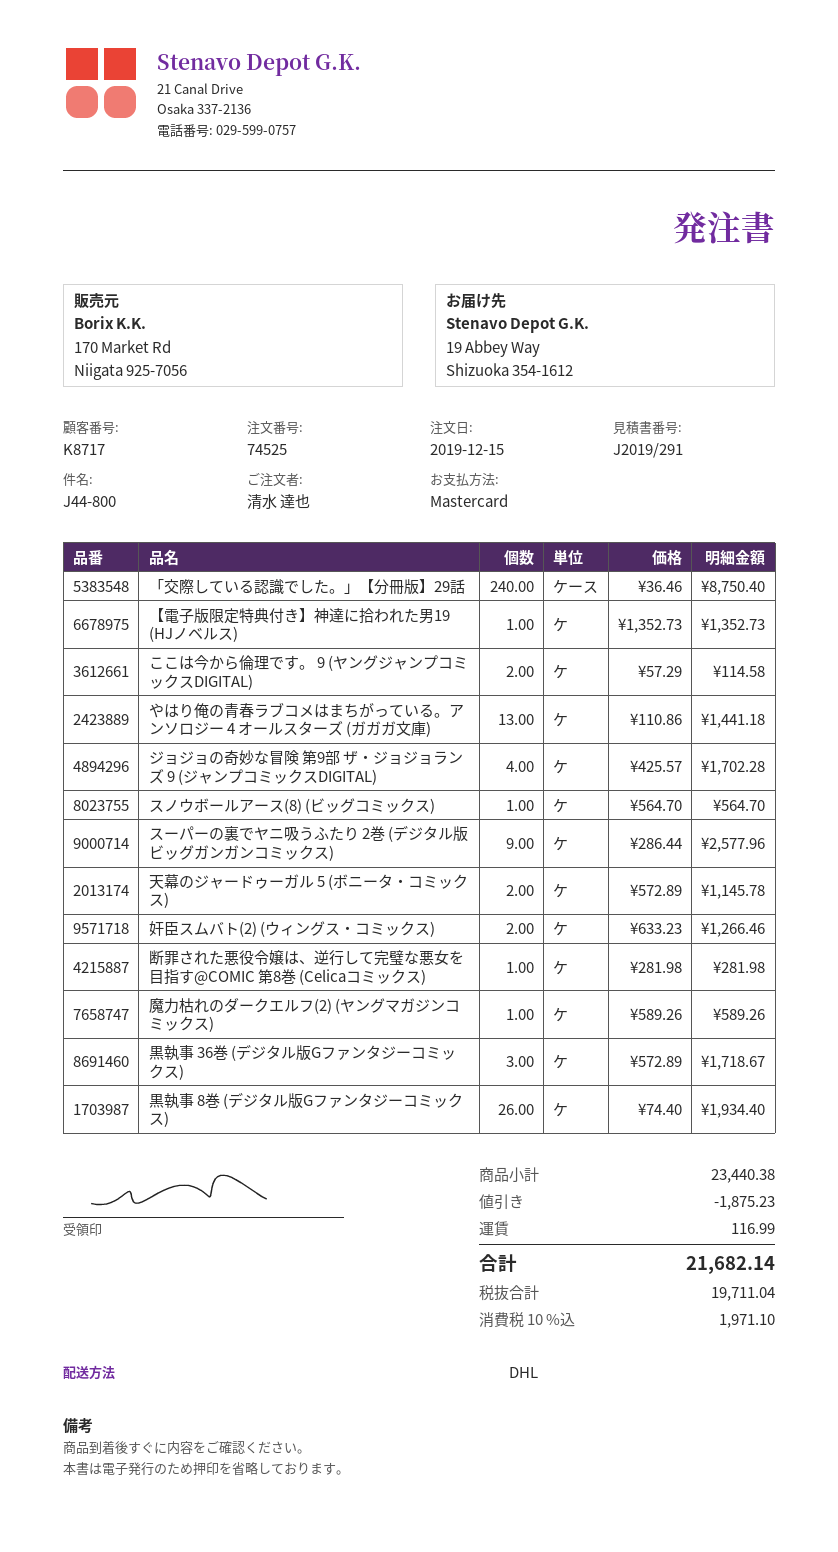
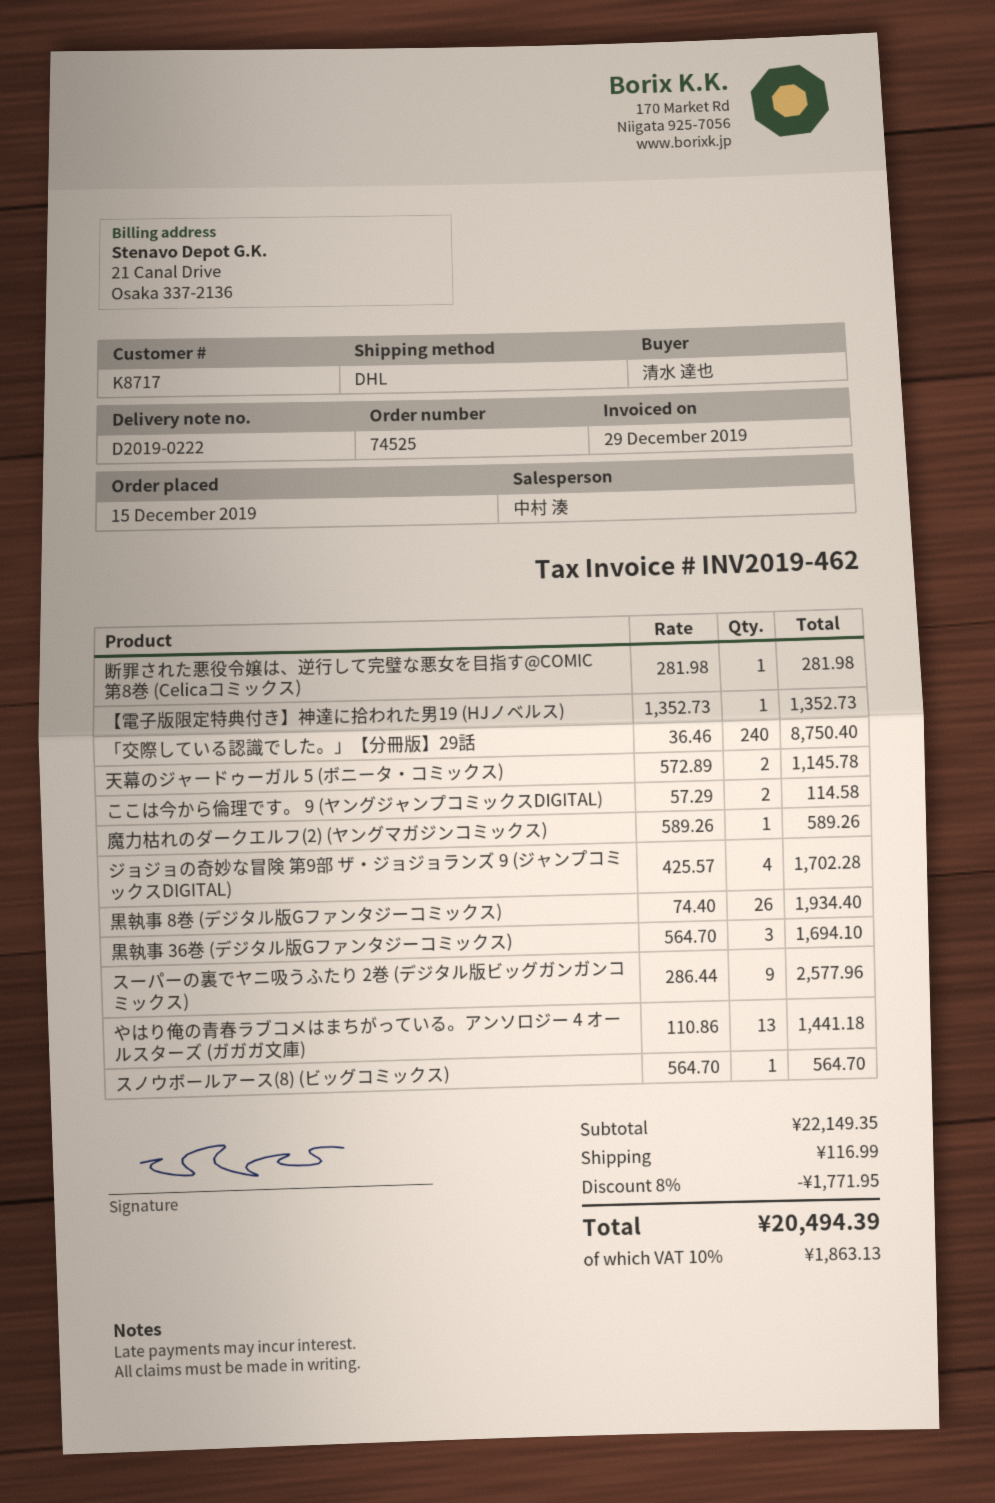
奸臣スムバト(2) (ウィングス・コミックス): 2 x 633.23 = 1266.46 -> none
黒執事 36巻 (デジタル版Gファンタジーコミックス): 3 x 572.89 = 1718.67 -> 3 x 564.70 = 1694.10
subtotal: 23440.38 -> 22149.35
discount: 1875.23 -> 1771.95
tax: 10% = 1971.10 -> 10% = 1863.13
total: 21682.14 -> 20494.39

